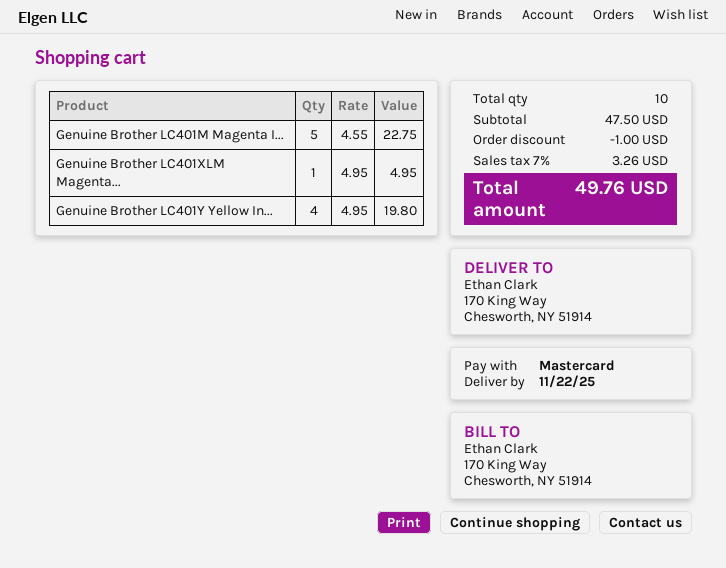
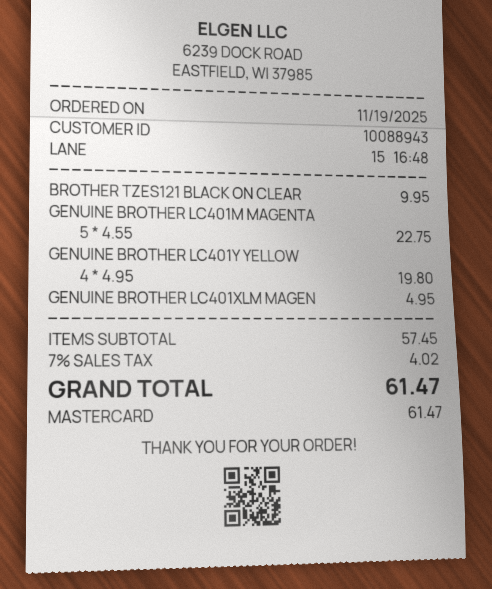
BROTHER TZES121 BLACK ON CLEAR: none -> 1 x 9.95 = 9.95
subtotal: 47.50 -> 57.45
discount: 1.00 -> none
tax: 7% = 3.26 -> 7% = 4.02
total: 49.76 -> 61.47

